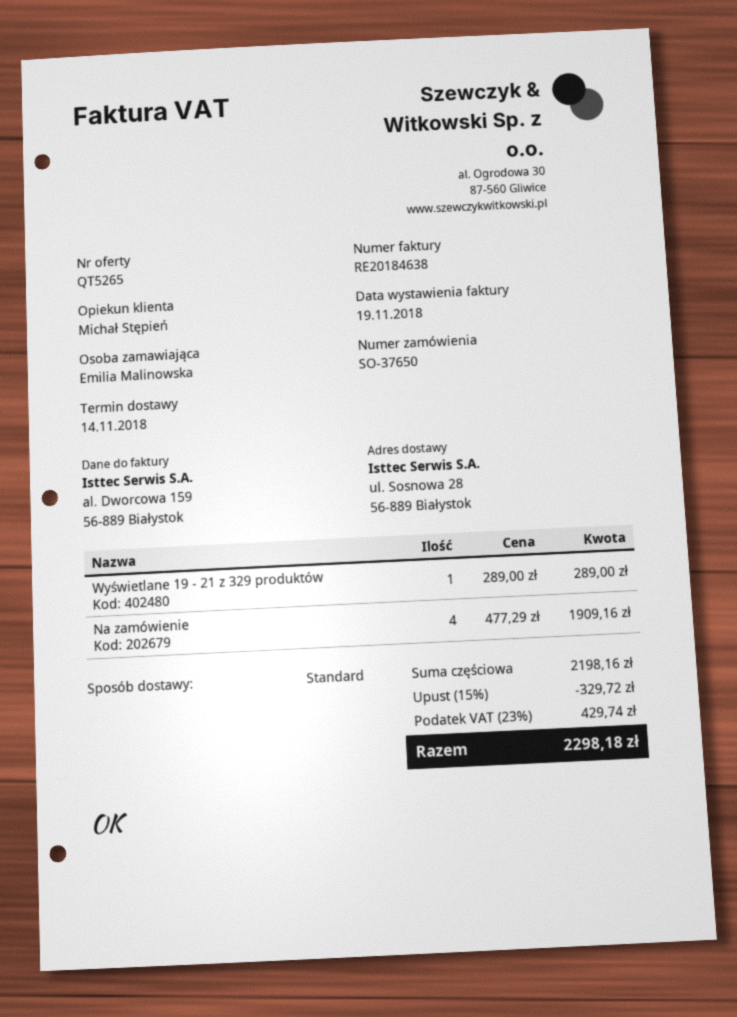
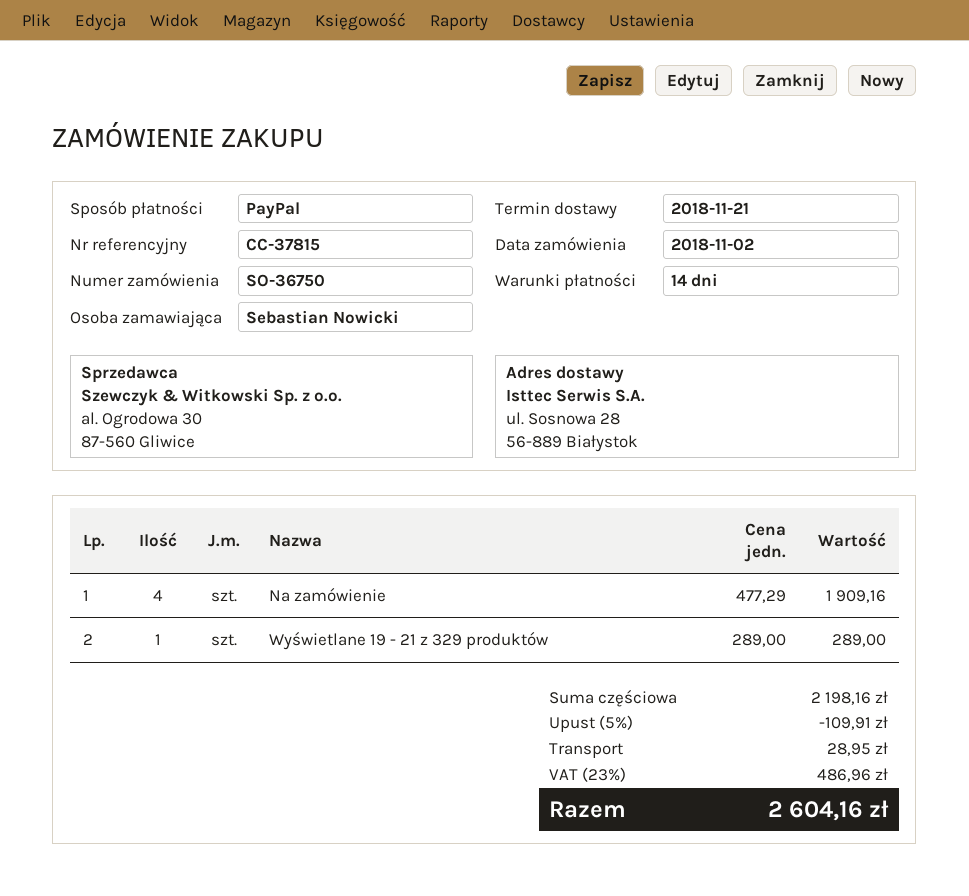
order number: SO-37650 -> SO-36750
delivery date: 2018-11-14 -> 2018-11-21
ordered by: Emilia Malinowska -> Sebastian Nowicki
discount: 15% = 329.72 -> 5% = 109.91
shipping: none -> 28.95
tax: 23% = 429.74 -> 23% = 486.96
total: 2298.18 -> 2604.16

